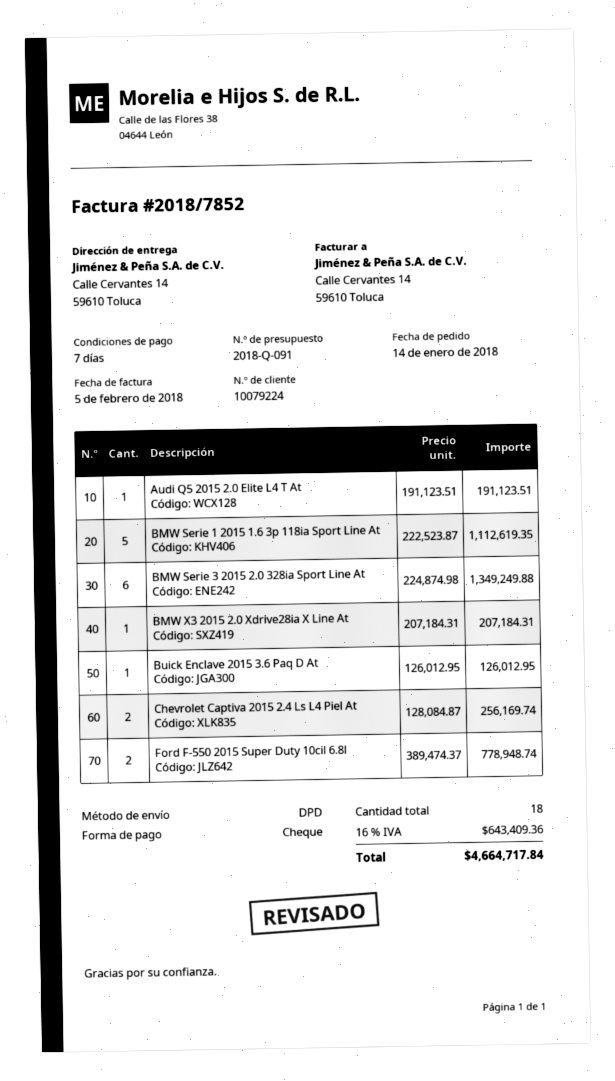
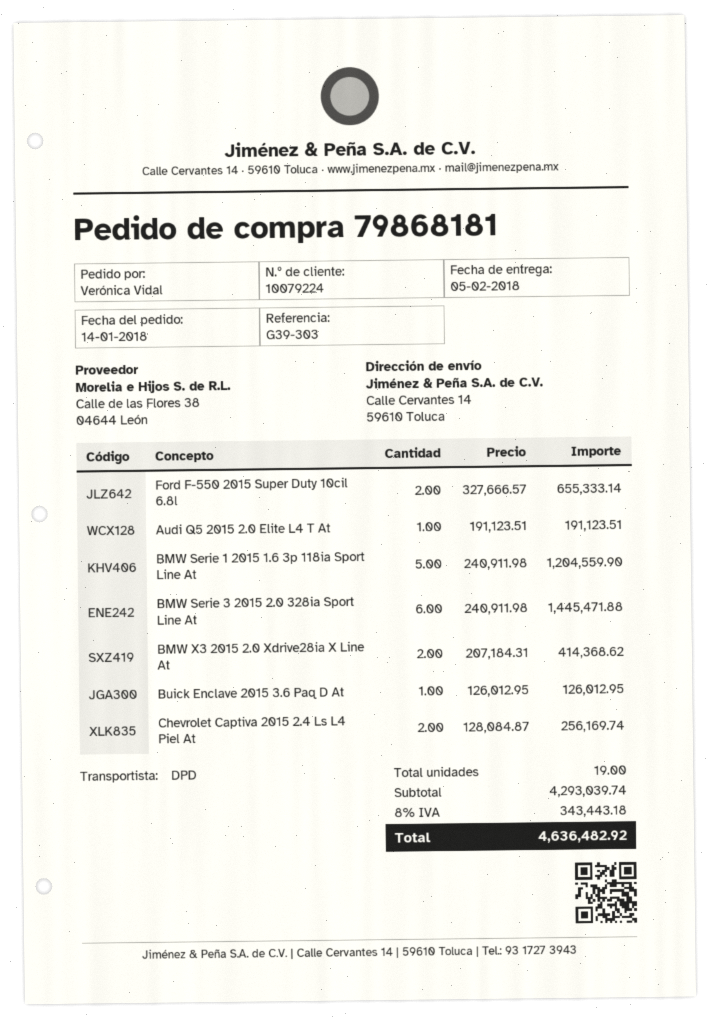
BMW Serie 1 2015 1.6 3p 118ia Sport Line At: 5 x 222523.87 = 1112619.35 -> 5 x 240911.98 = 1204559.90
BMW Serie 3 2015 2.0 328ia Sport Line At: 6 x 224874.98 = 1349249.88 -> 6 x 240911.98 = 1445471.88
BMW X3 2015 2.0 Xdrive28ia X Line At: 1 x 207184.31 = 207184.31 -> 2 x 207184.31 = 414368.62
Ford F-550 2015 Super Duty 10cil 6.8l: 2 x 389474.37 = 778948.74 -> 2 x 327666.57 = 655333.14
total quantity: 18 -> 19
tax: 16% = 643409.36 -> 8% = 343443.18
total: 4664717.84 -> 4636482.92

